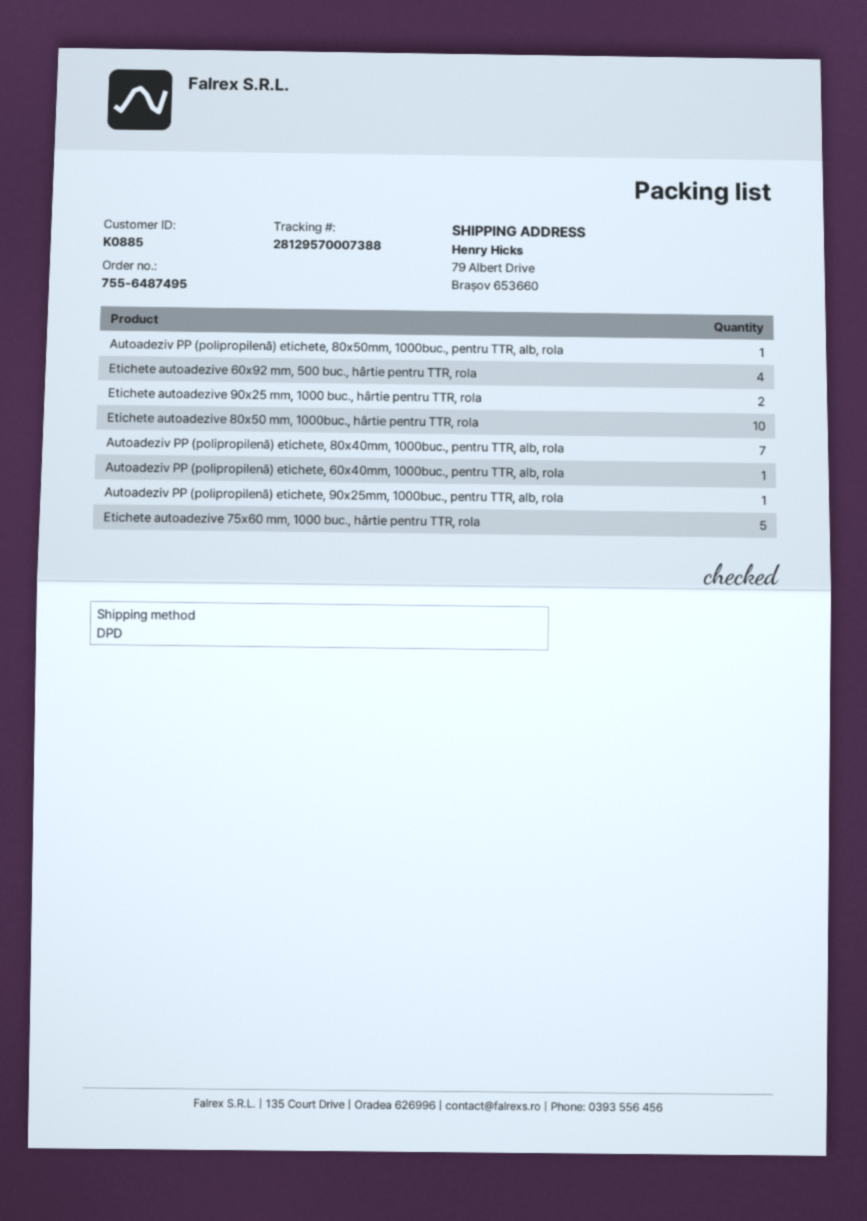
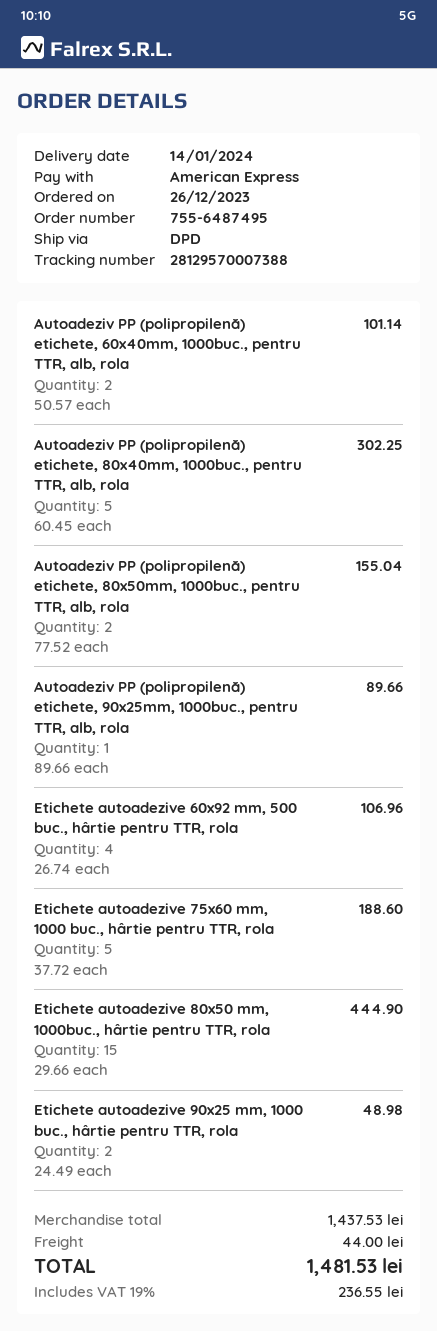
Autoadeziv PP (polipropilenă) etichete, 80x50mm, 1000buc., pentru TTR, alb, rola: 1 -> 2
Etichete autoadezive 80x50 mm, 1000buc., hârtie pentru TTR, rola: 10 -> 15
Autoadeziv PP (polipropilenă) etichete, 80x40mm, 1000buc., pentru TTR, alb, rola: 7 -> 5
Autoadeziv PP (polipropilenă) etichete, 60x40mm, 1000buc., pentru TTR, alb, rola: 1 -> 2

